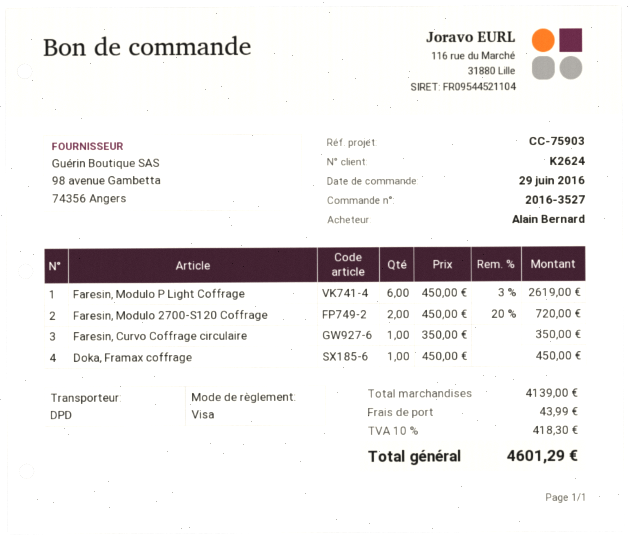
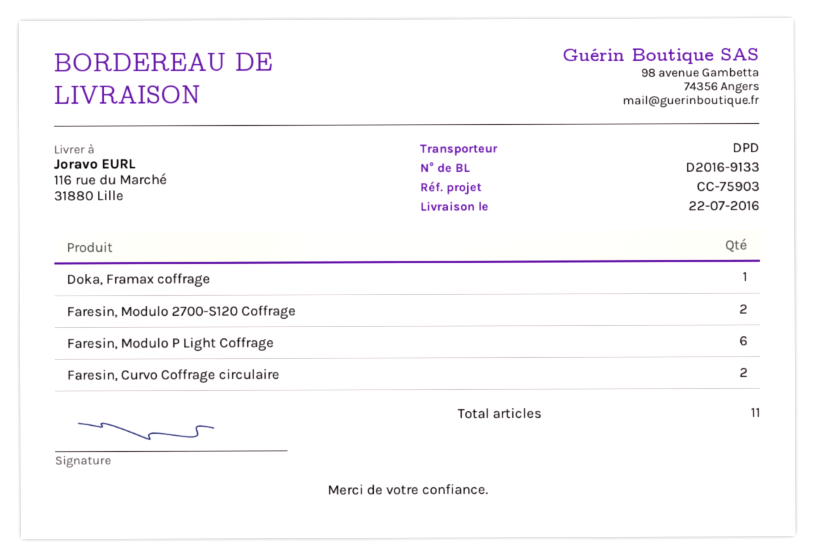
Faresin, Curvo Coffrage circulaire: 1 -> 2

